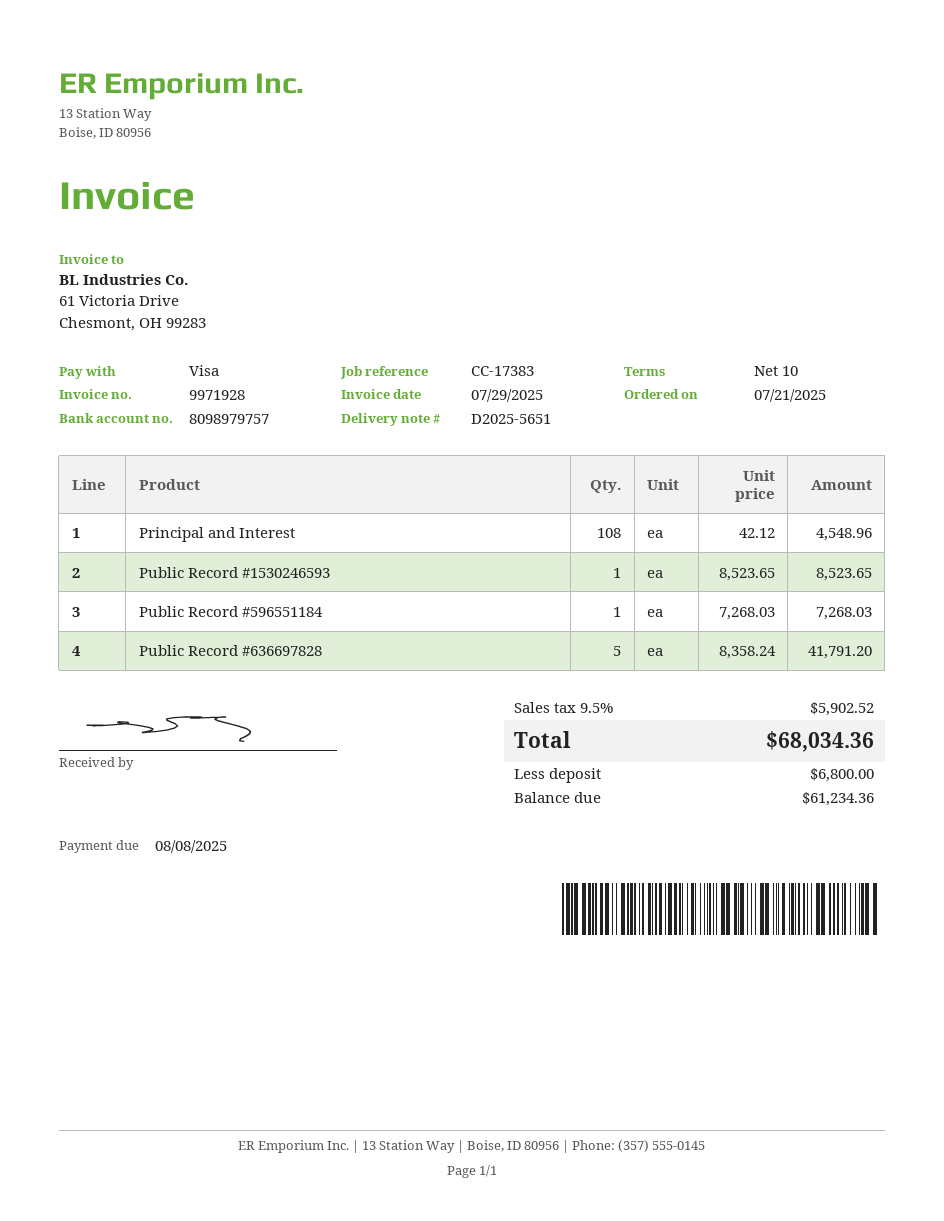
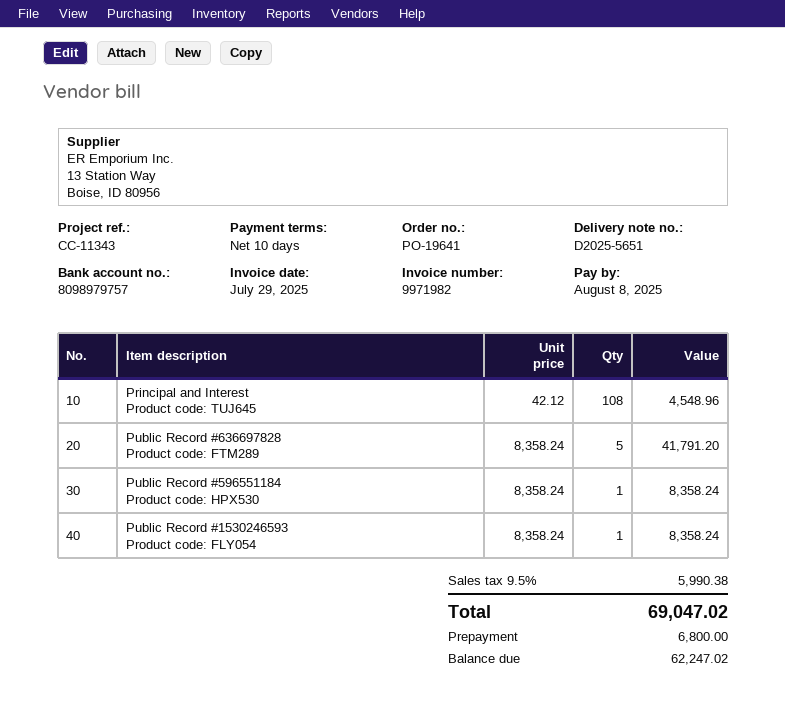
invoice number: 9971928 -> 9971982
reference: CC-17383 -> CC-11343
Public Record #1530246593: 1 x 8523.65 = 8523.65 -> 1 x 8358.24 = 8358.24
Public Record #596551184: 1 x 7268.03 = 7268.03 -> 1 x 8358.24 = 8358.24
tax: 9.5% = 5902.52 -> 9.5% = 5990.38
total: 68034.36 -> 69047.02
balance: 61234.36 -> 62247.02

